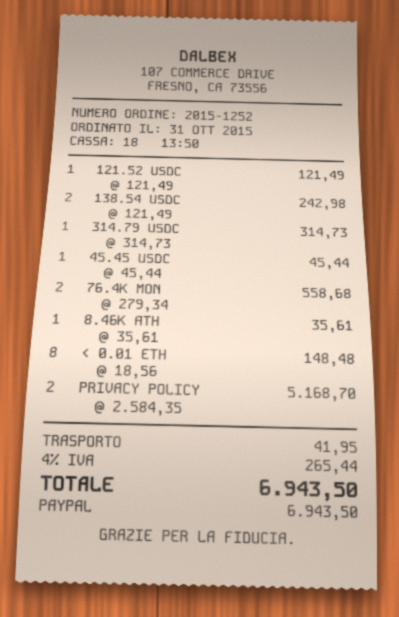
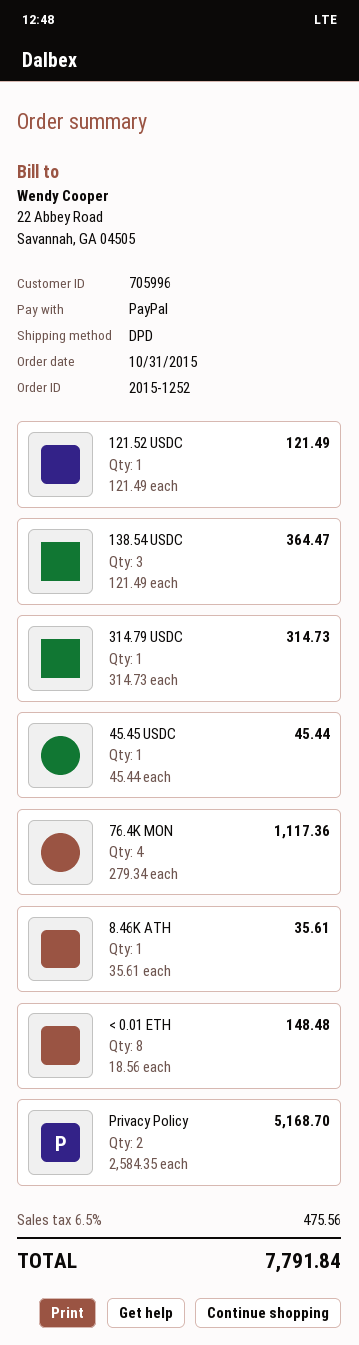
138.54 USDC: 2 x 121.49 = 242.98 -> 3 x 121.49 = 364.47
76.4K MON: 2 x 279.34 = 558.68 -> 4 x 279.34 = 1117.36
shipping: 41.95 -> none
tax: 4% = 265.44 -> 6.5% = 475.56
total: 6943.50 -> 7791.84

